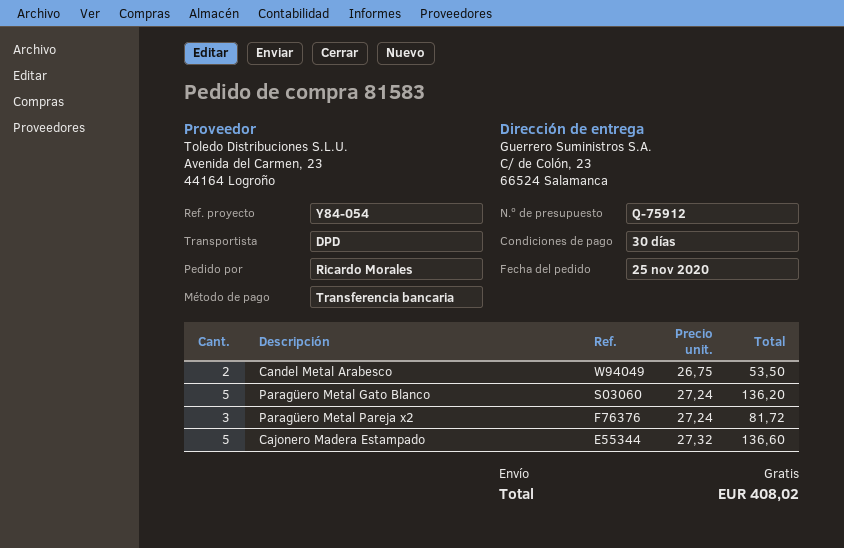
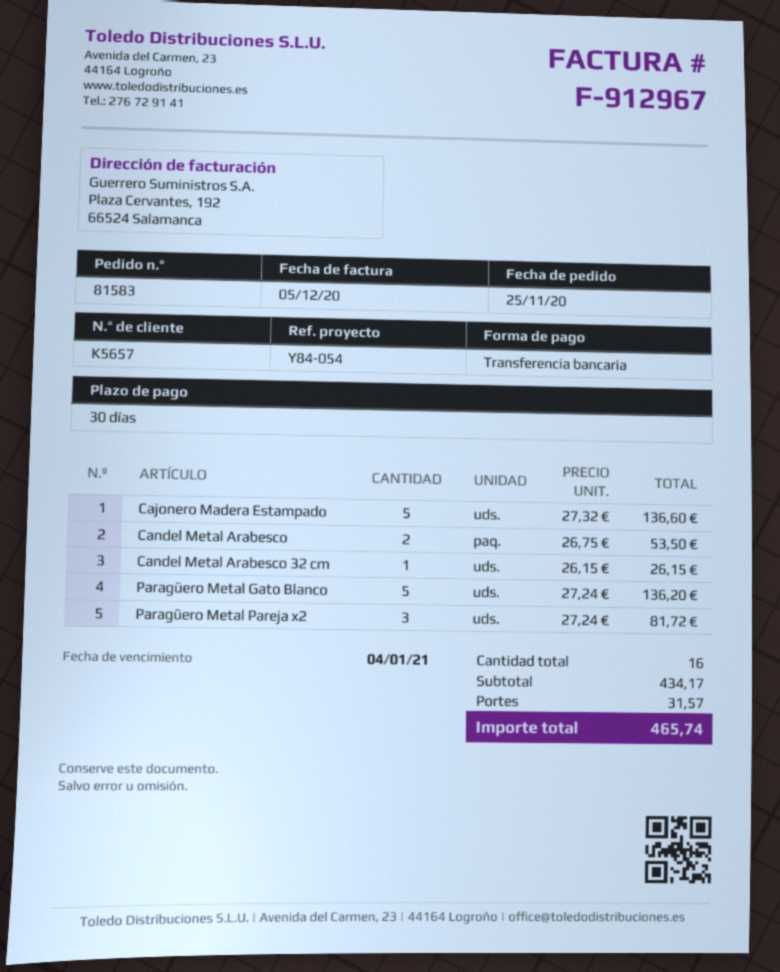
Candel Metal Arabesco 32 cm: none -> 1 x 26.15 = 26.15
shipping: 0.00 -> 31.57
total: 408.02 -> 465.74

